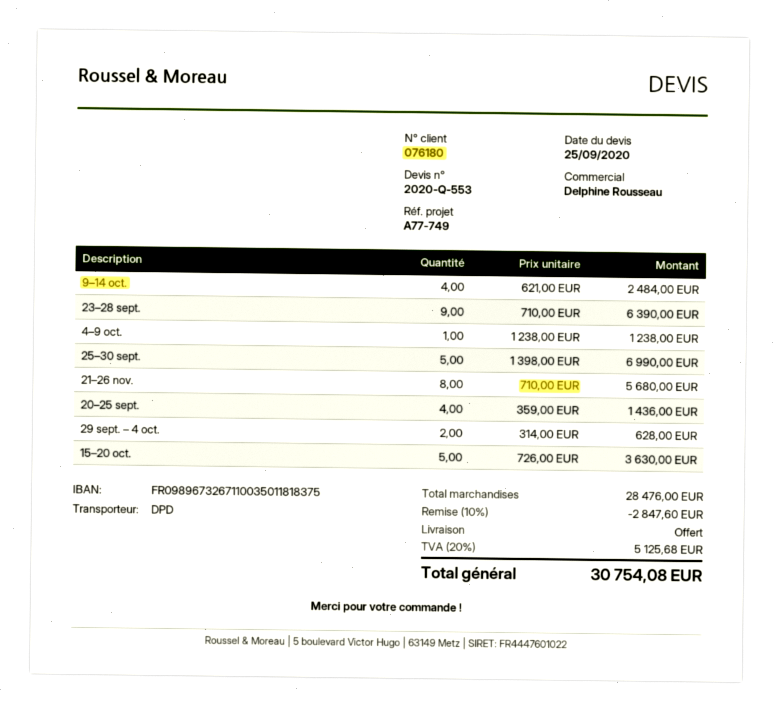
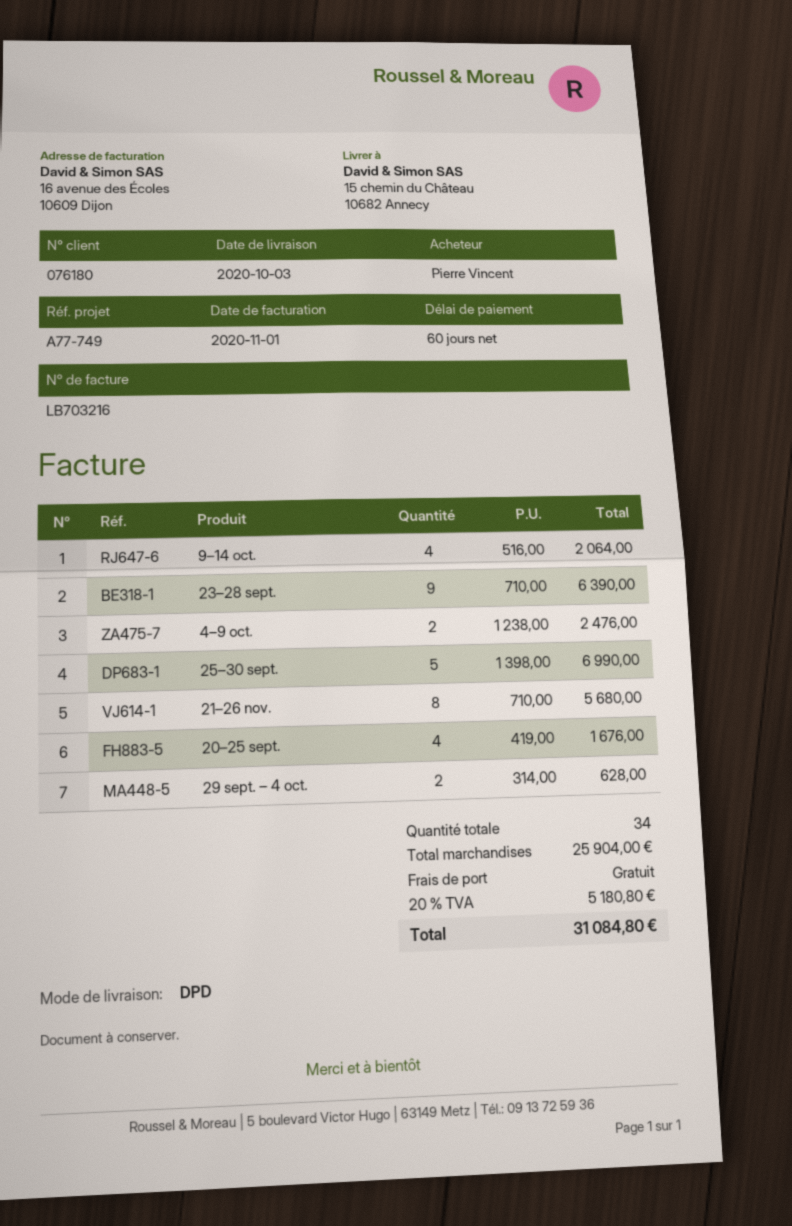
9–14 oct.: 4 x 621.00 = 2484.00 -> 4 x 516.00 = 2064.00
4–9 oct.: 1 x 1238.00 = 1238.00 -> 2 x 1238.00 = 2476.00
20–25 sept.: 4 x 359.00 = 1436.00 -> 4 x 419.00 = 1676.00
15–20 oct.: 5 x 726.00 = 3630.00 -> none
subtotal: 28476.00 -> 25904.00
discount: 10% = 2847.60 -> none
tax: 20% = 5125.68 -> 20% = 5180.80
total: 30754.08 -> 31084.80

